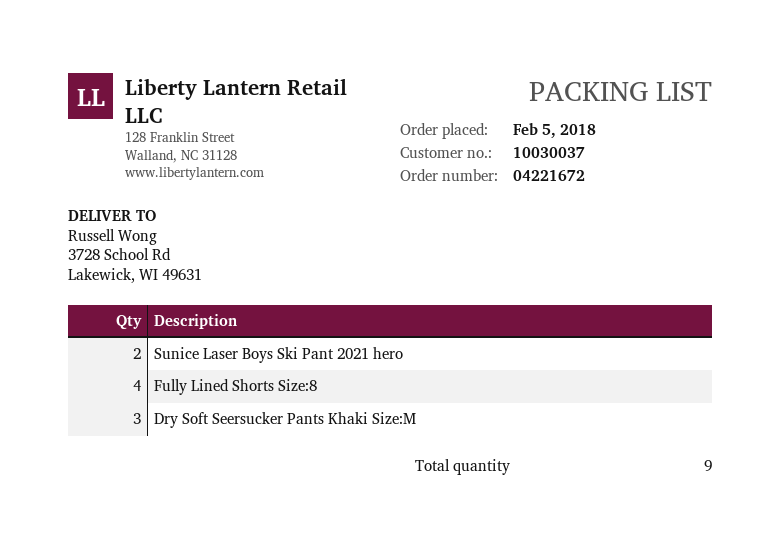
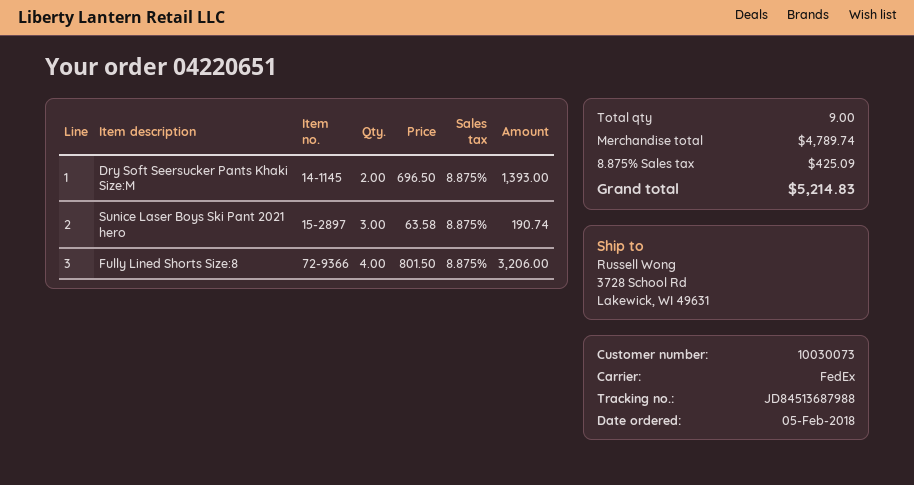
order number: 04221672 -> 04220651
customer number: 10030037 -> 10030073
Sunice Laser Boys Ski Pant 2021 hero: 2 -> 3
Dry Soft Seersucker Pants Khaki Size:M: 3 -> 2

